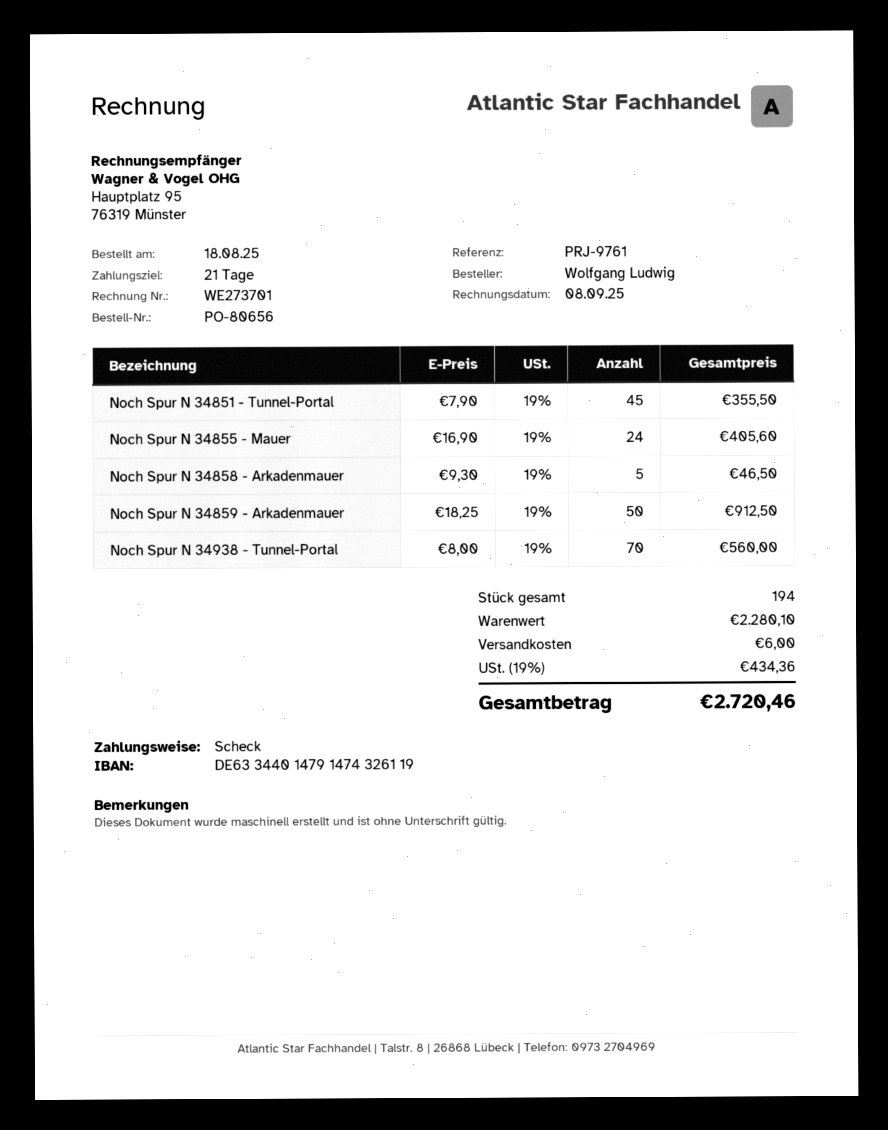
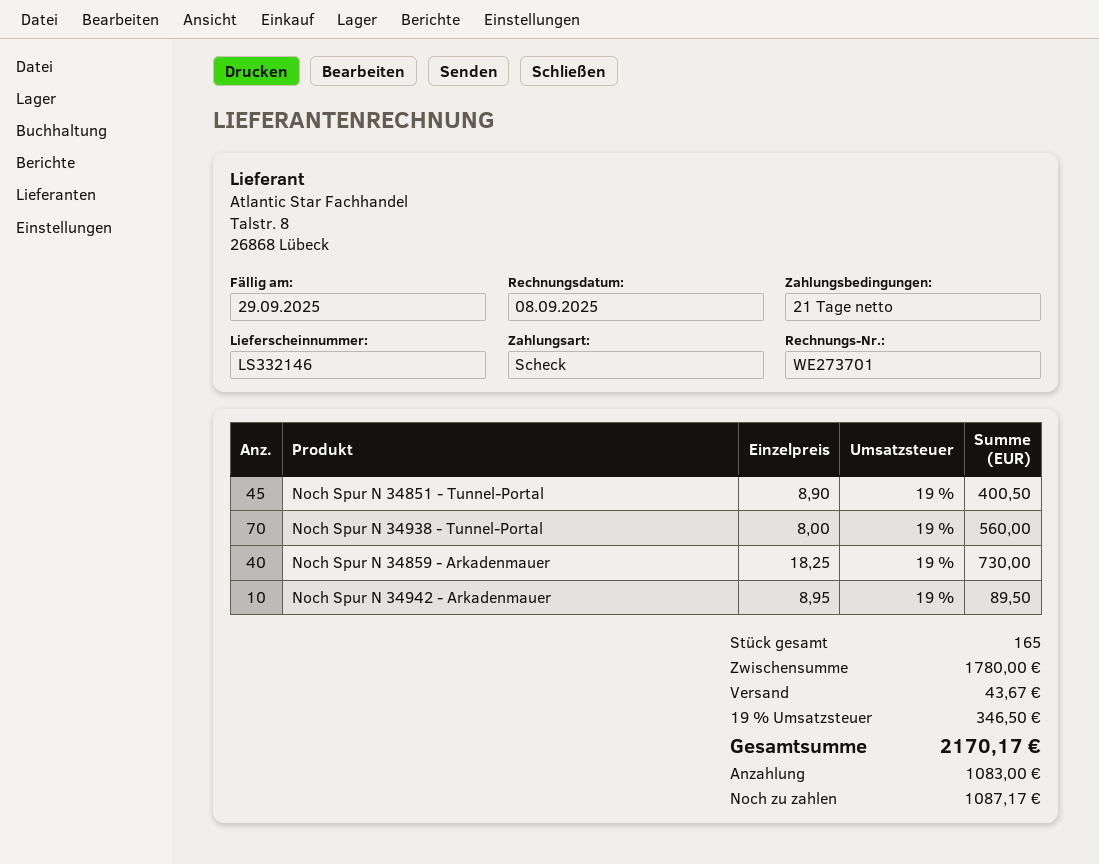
Noch Spur N 34851 - Tunnel-Portal: 45 x 7.90 = 355.50 -> 45 x 8.90 = 400.50
Noch Spur N 34855 - Mauer: 24 x 16.90 = 405.60 -> none
Noch Spur N 34858 - Arkadenmauer: 5 x 9.30 = 46.50 -> none
Noch Spur N 34859 - Arkadenmauer: 50 x 18.25 = 912.50 -> 40 x 18.25 = 730.00
Noch Spur N 34942 - Arkadenmauer: none -> 10 x 8.95 = 89.50
total quantity: 194 -> 165
subtotal: 2280.10 -> 1780.00
shipping: 6.00 -> 43.67
tax: 19% = 434.36 -> 19% = 346.50
total: 2720.46 -> 2170.17

